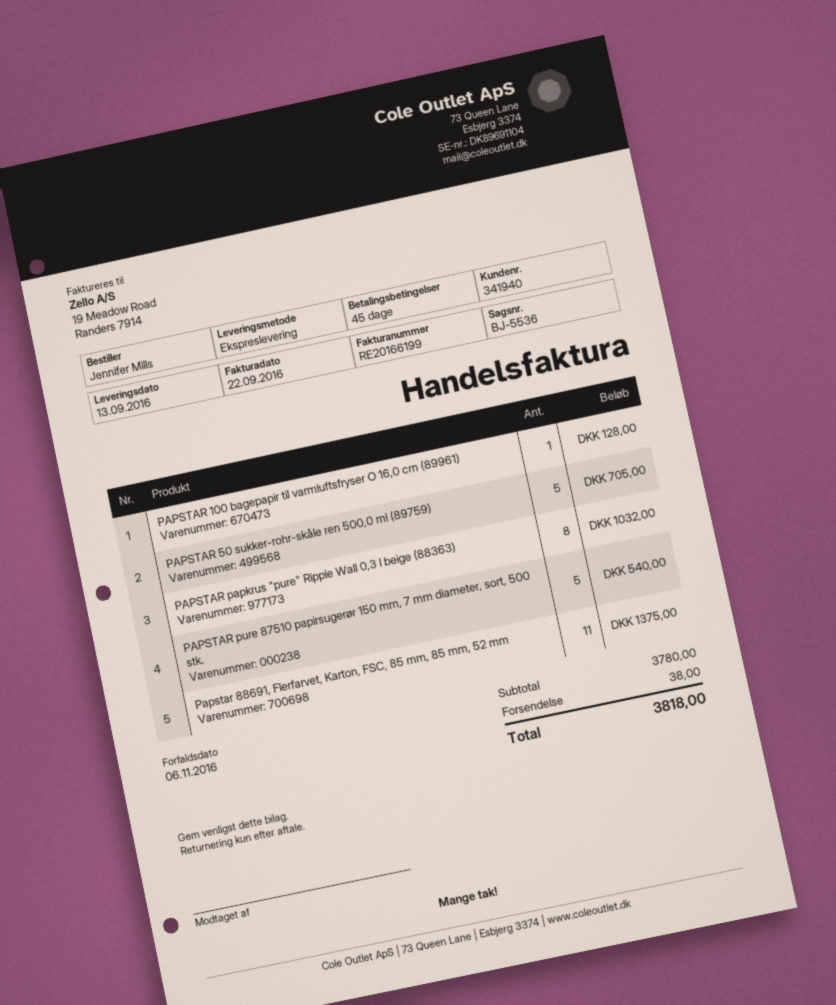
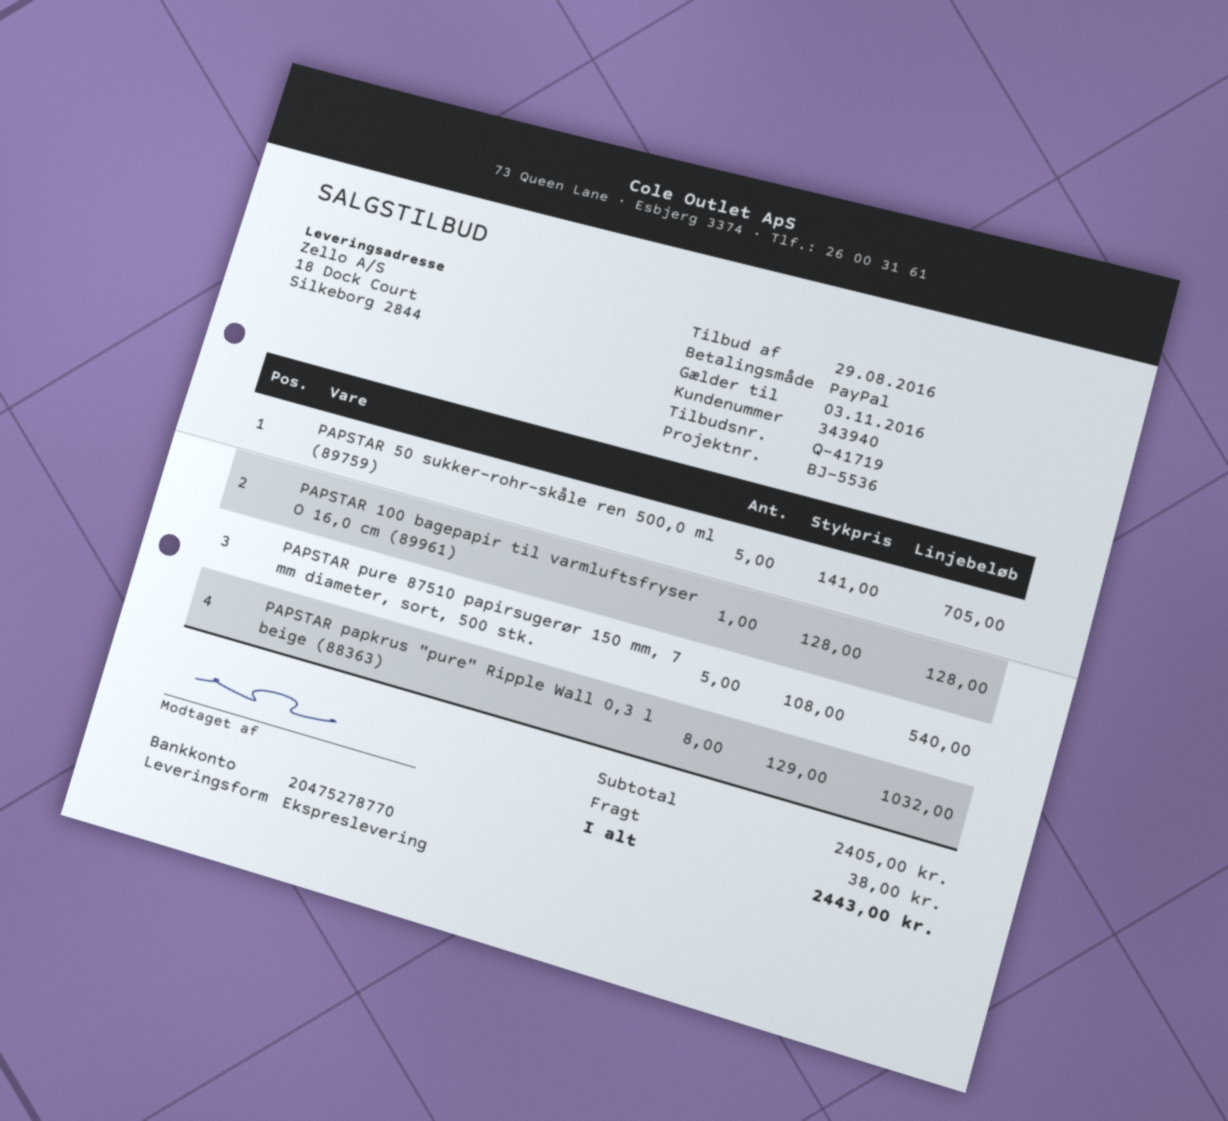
customer number: 341940 -> 343940
Papstar 88691, Flerfarvet, Karton, FSC, 85 mm, 85 mm, 52 mm: 11 for 1375.00 -> none
subtotal: 3780.00 -> 2405.00
total: 3818.00 -> 2443.00

